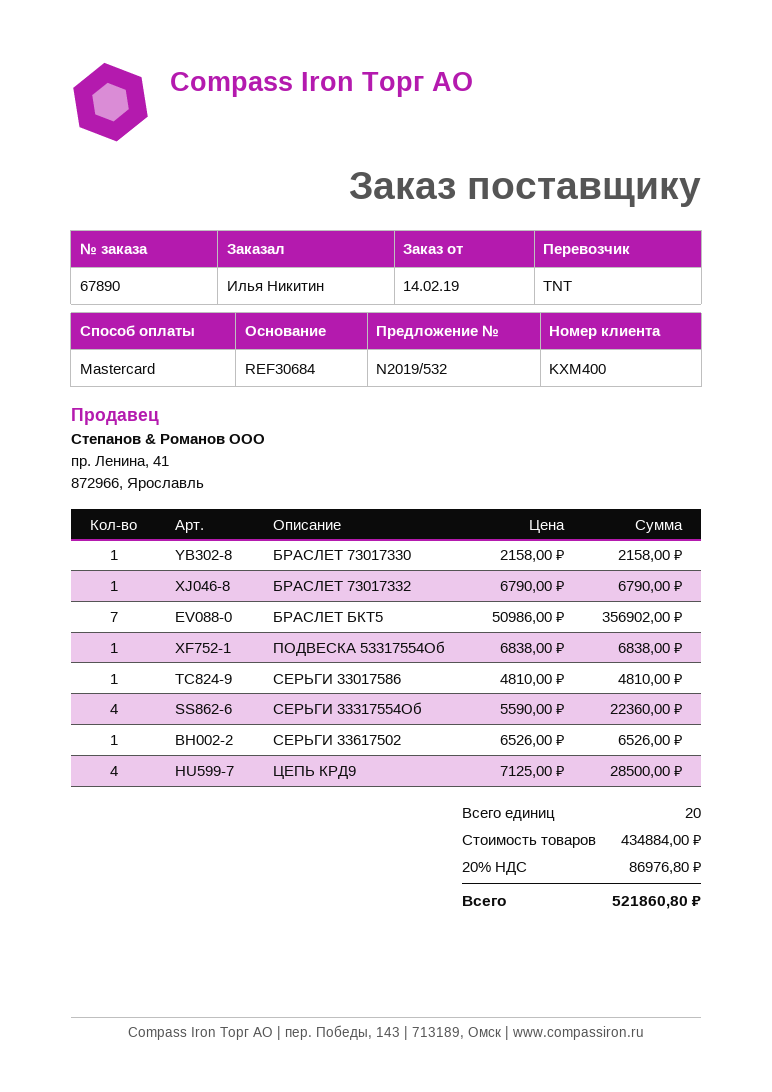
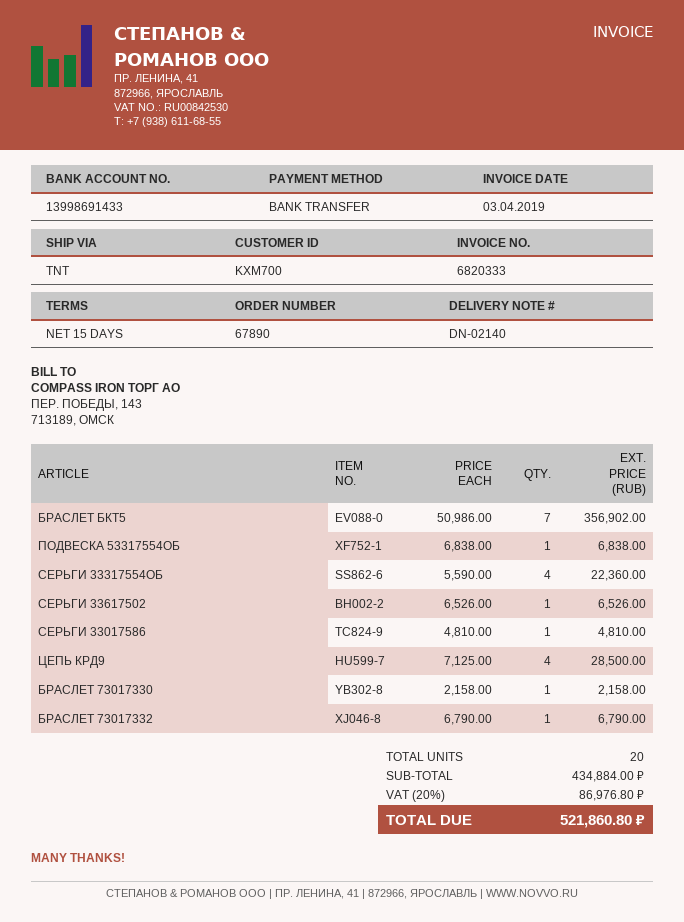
customer number: KXM400 -> KXM700
payment method: Mastercard -> bank transfer

